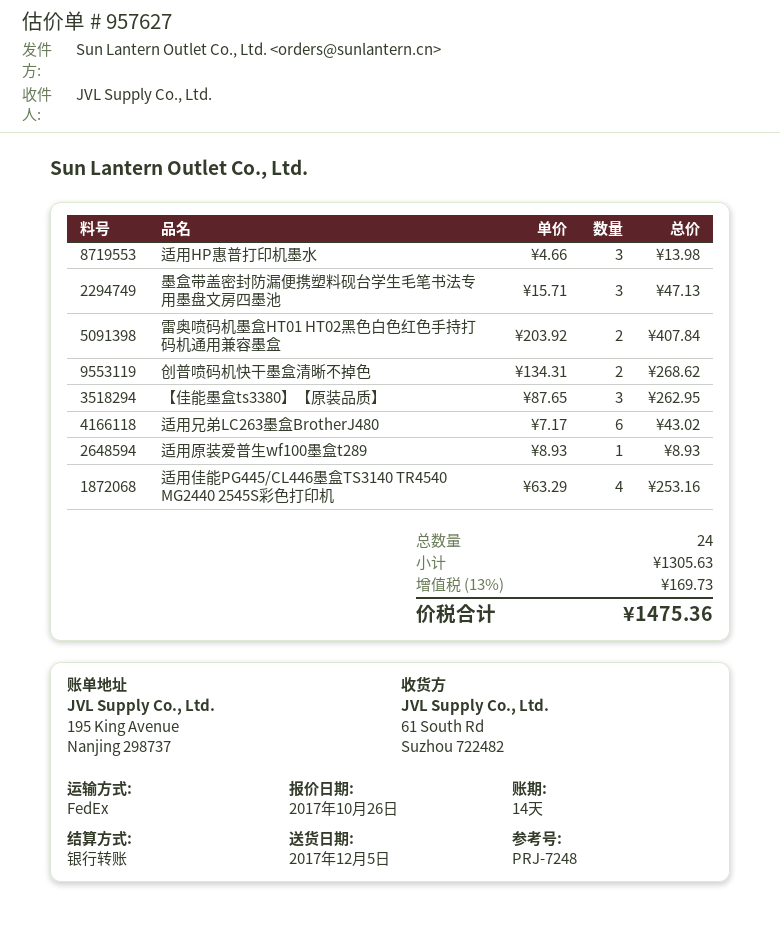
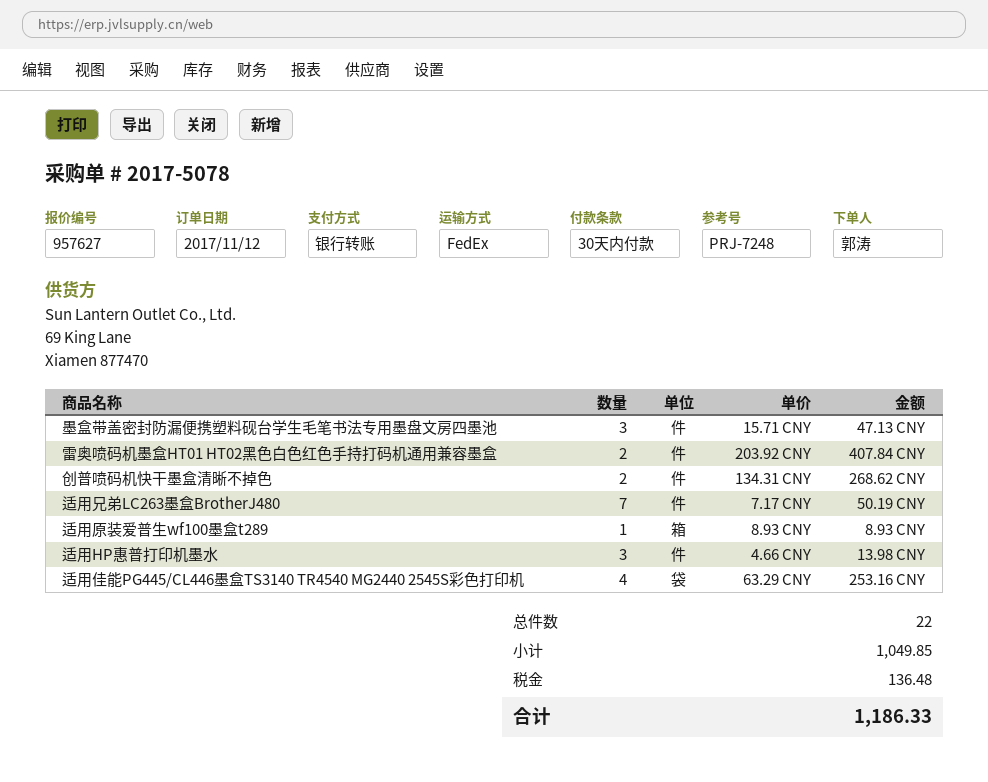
payment terms: 14 days -> 30 days
【佳能墨盒ts3380】【原装品质】: 3 x 87.65 = 262.95 -> none
适用兄弟LC263墨盒BrotherJ480: 6 x 7.17 = 43.02 -> 7 x 7.17 = 50.19
total quantity: 24 -> 22
subtotal: 1305.63 -> 1049.85
tax: 169.73 -> 136.48
total: 1475.36 -> 1186.33

